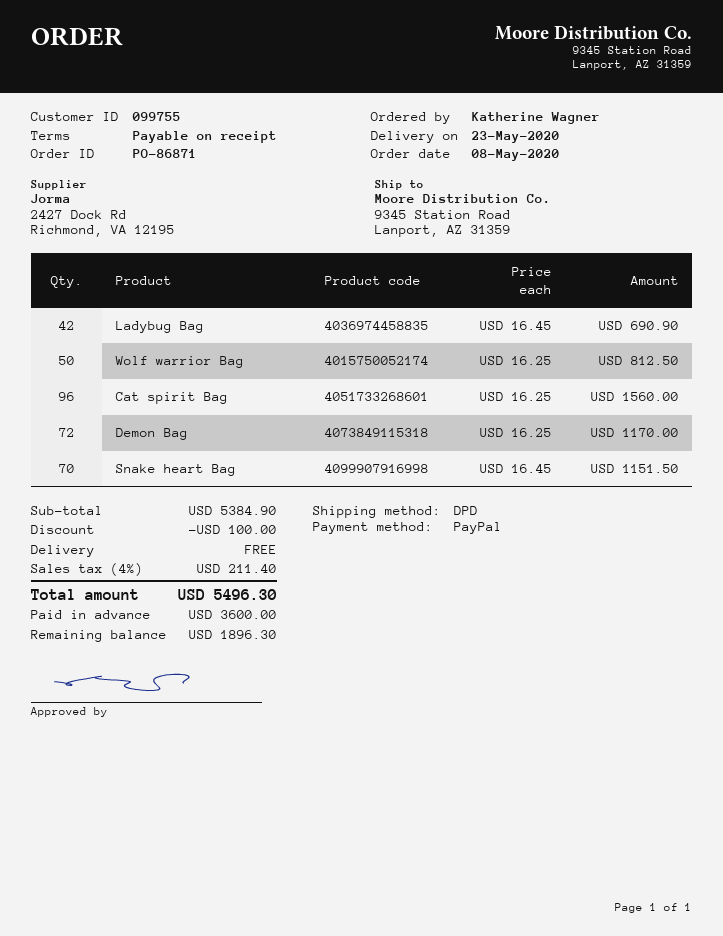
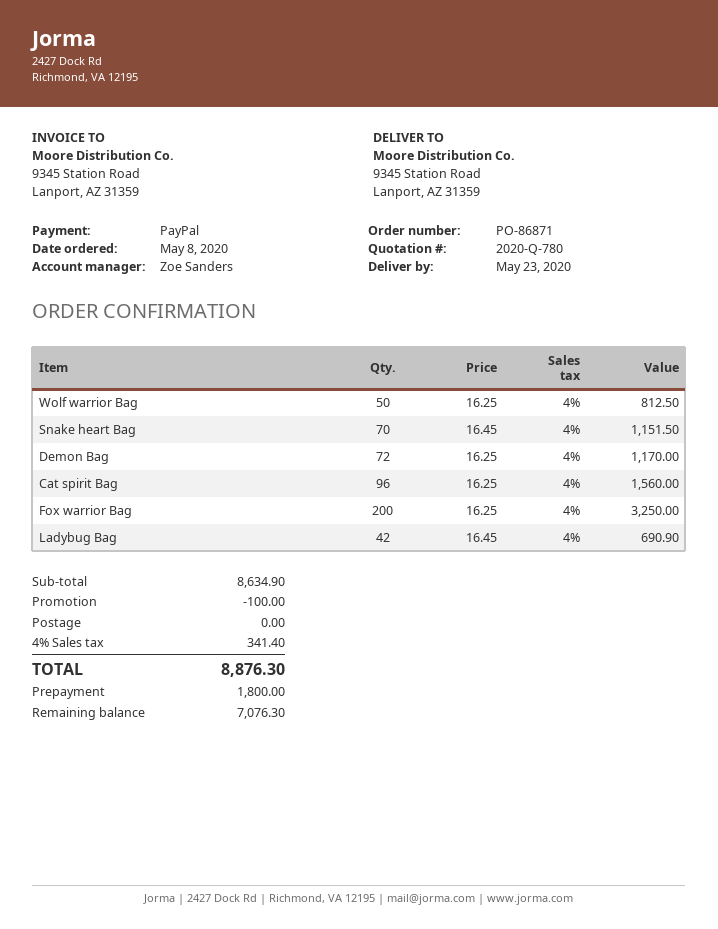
Fox warrior Bag: none -> 200 x 16.25 = 3250.00
subtotal: 5384.90 -> 8634.90
tax: 4% = 211.40 -> 4% = 341.40
total: 5496.30 -> 8876.30
deposit: 3600.00 -> 1800.00
balance: 1896.30 -> 7076.30

